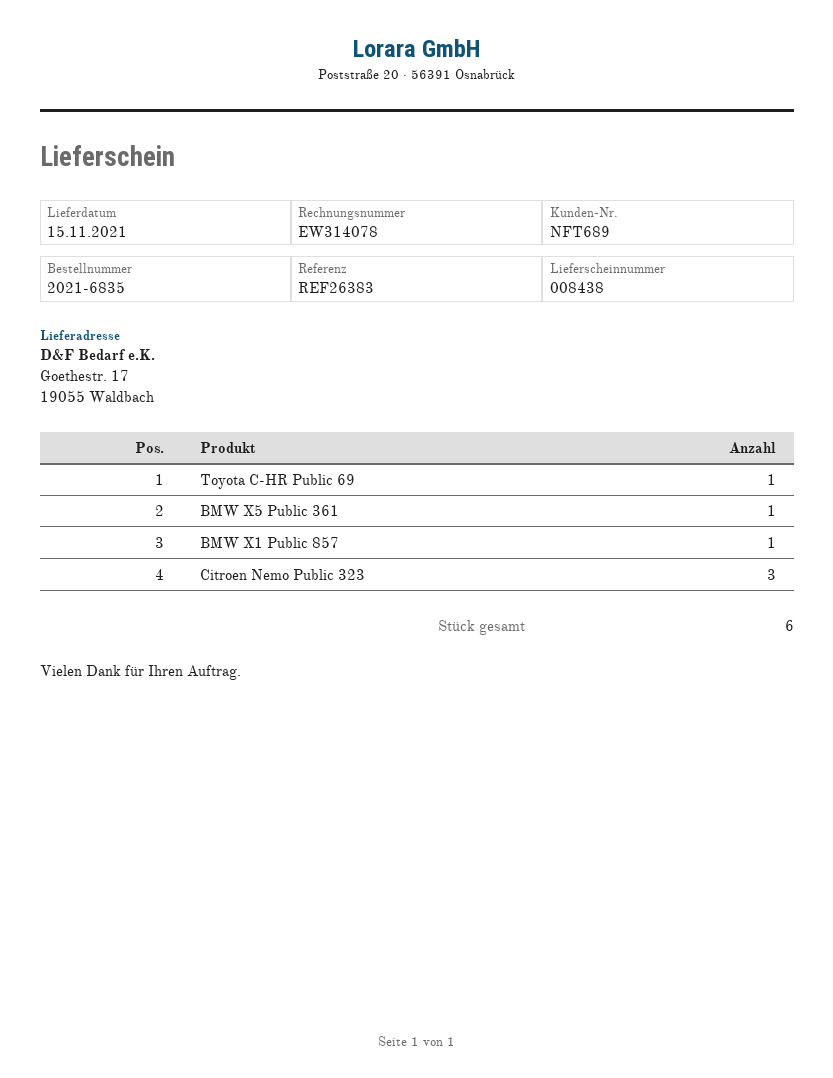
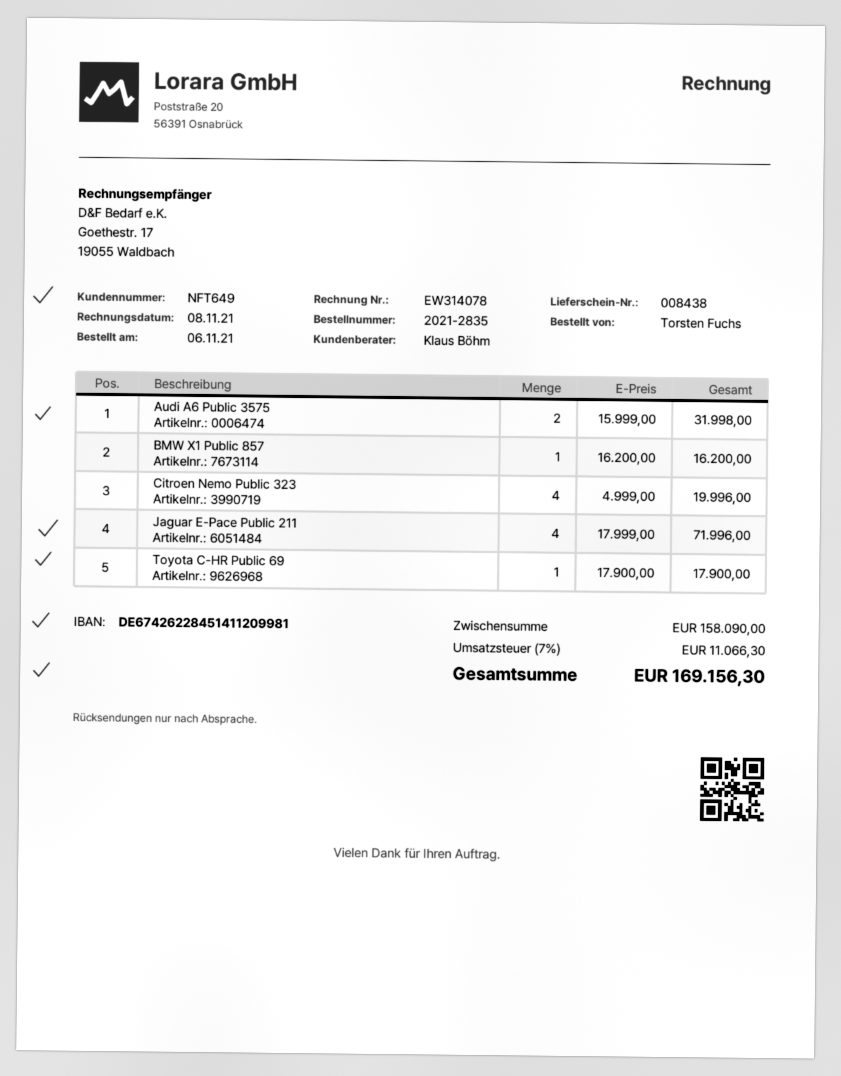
order number: 2021-6835 -> 2021-2835
customer number: NFT689 -> NFT649
BMW X5 Public 361: 1 -> none
Citroen Nemo Public 323: 3 -> 4
Audi A6 Public 3575: none -> 2
Jaguar E-Pace Public 211: none -> 4

